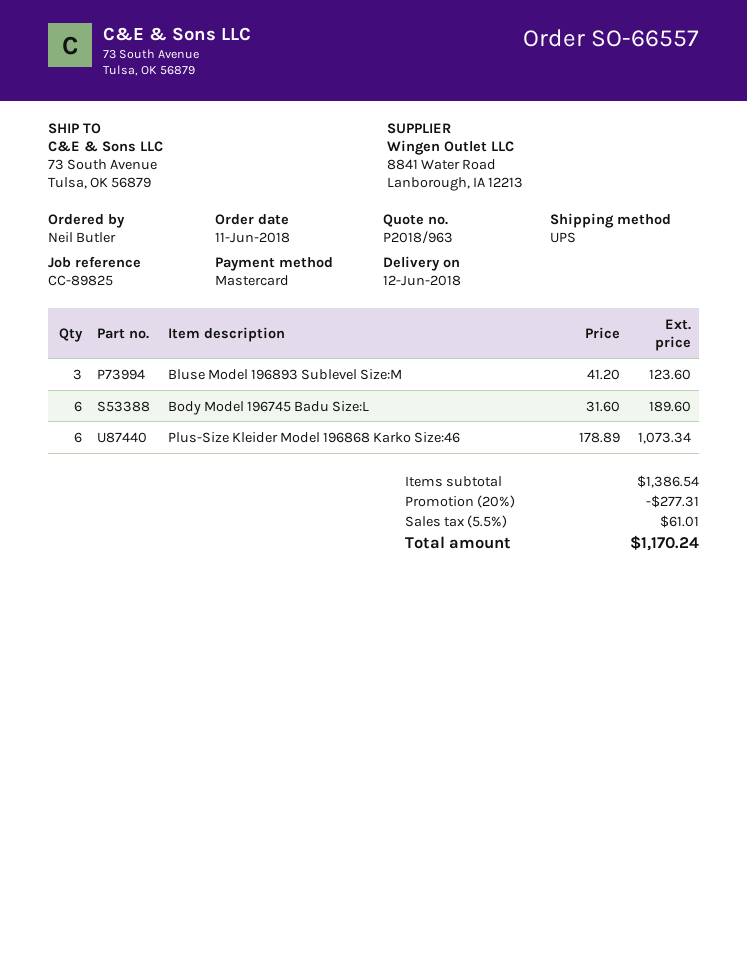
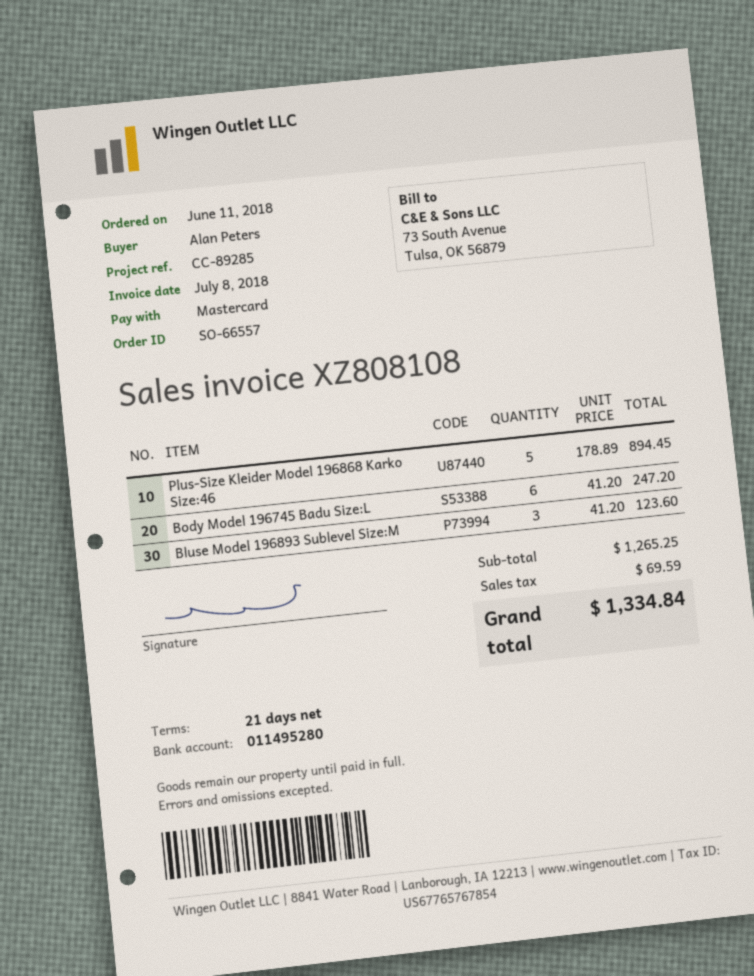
reference: CC-89825 -> CC-89285
ordered by: Neil Butler -> Alan Peters
Body Model 196745 Badu Size:L: 6 x 31.60 = 189.60 -> 6 x 41.20 = 247.20
Plus-Size Kleider Model 196868 Karko Size:46: 6 x 178.89 = 1073.34 -> 5 x 178.89 = 894.45
subtotal: 1386.54 -> 1265.25
discount: 20% = 277.31 -> none
tax: 61.01 -> 69.59
total: 1170.24 -> 1334.84

